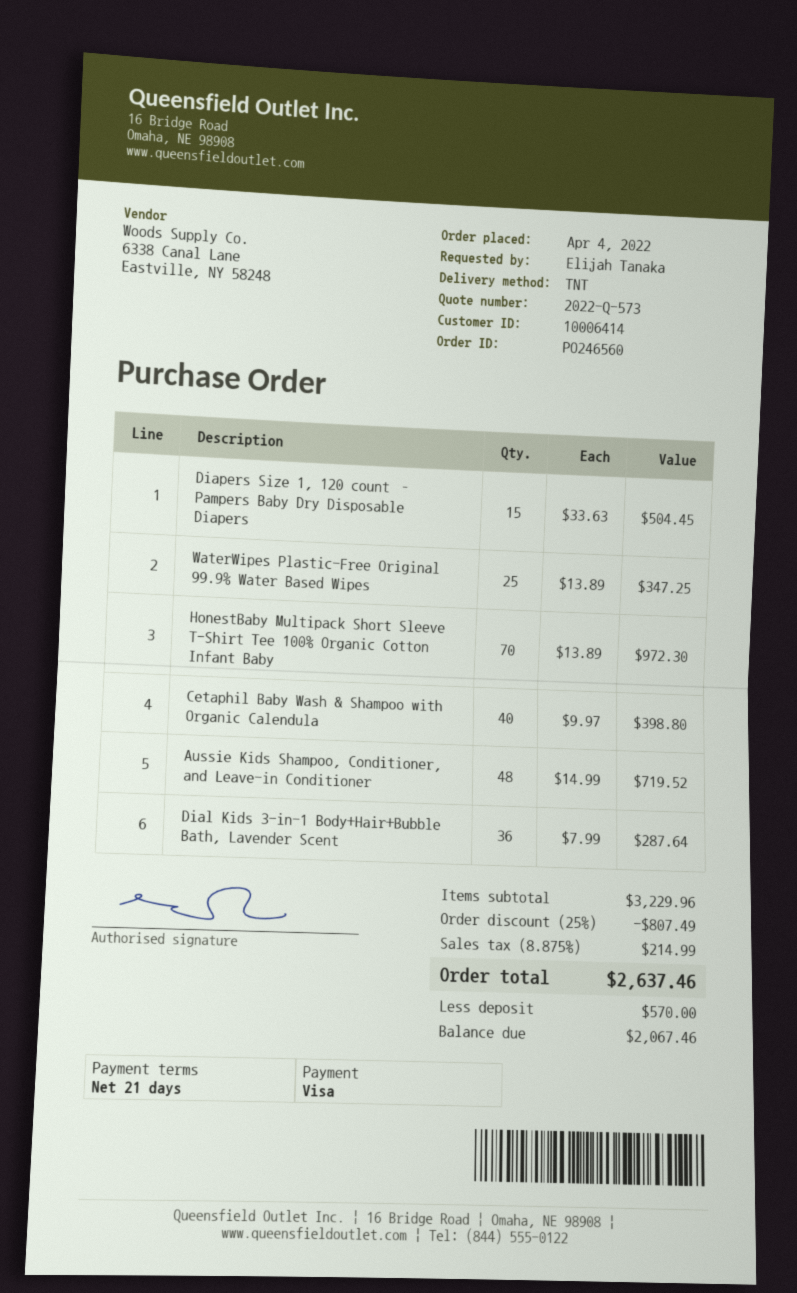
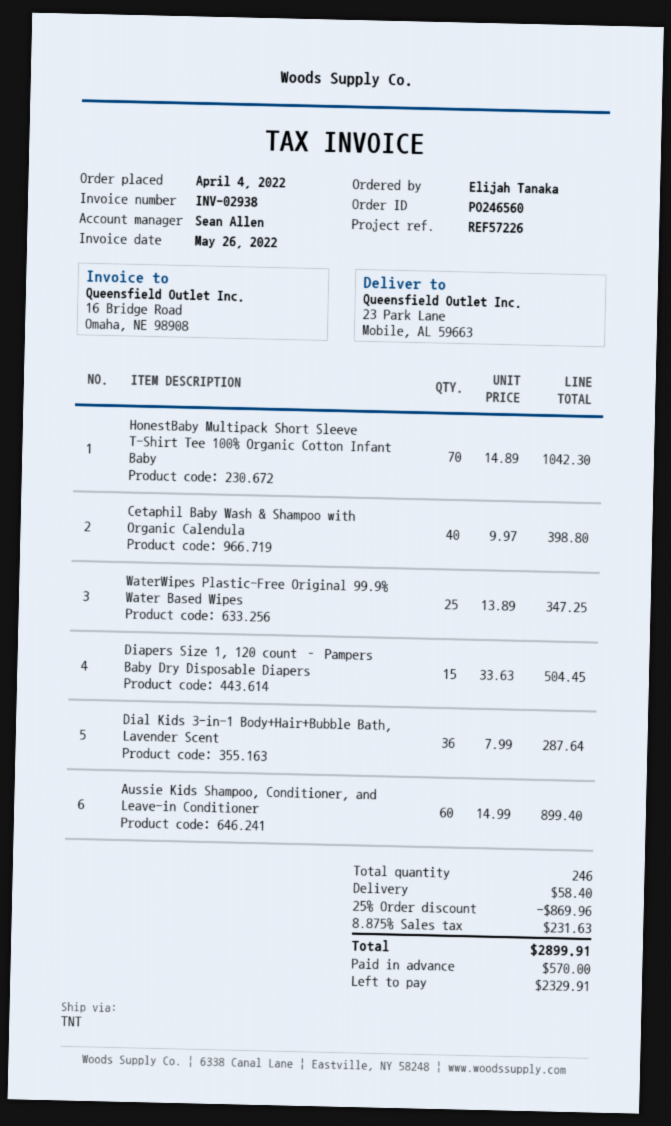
HonestBaby Multipack Short Sleeve T-Shirt Tee 100% Organic Cotton Infant Baby: 70 x 13.89 = 972.30 -> 70 x 14.89 = 1042.30
Aussie Kids Shampoo, Conditioner, and Leave-in Conditioner: 48 x 14.99 = 719.52 -> 60 x 14.99 = 899.40
discount: 25% = 807.49 -> 25% = 869.96
shipping: none -> 58.40
tax: 8.875% = 214.99 -> 8.875% = 231.63
total: 2637.46 -> 2899.91
balance: 2067.46 -> 2329.91

